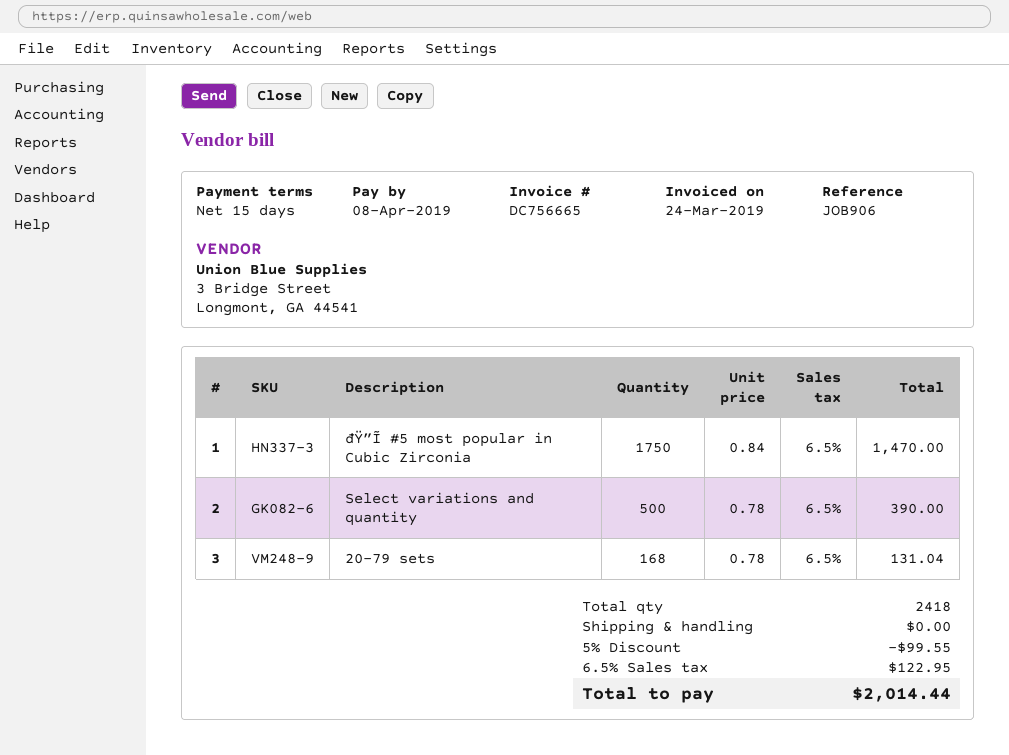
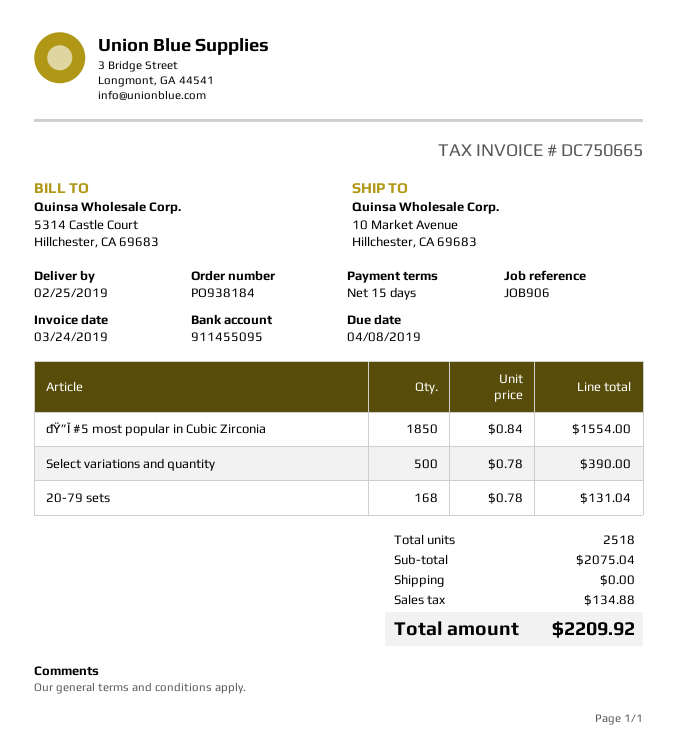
invoice number: DC756665 -> DC750665
đŸ”Ĩ #5 most popular in Cubic Zirconia: 1750 x 0.84 = 1470.00 -> 1850 x 0.84 = 1554.00
total quantity: 2418 -> 2518
discount: 5% = 99.55 -> none
tax: 122.95 -> 134.88
total: 2014.44 -> 2209.92

